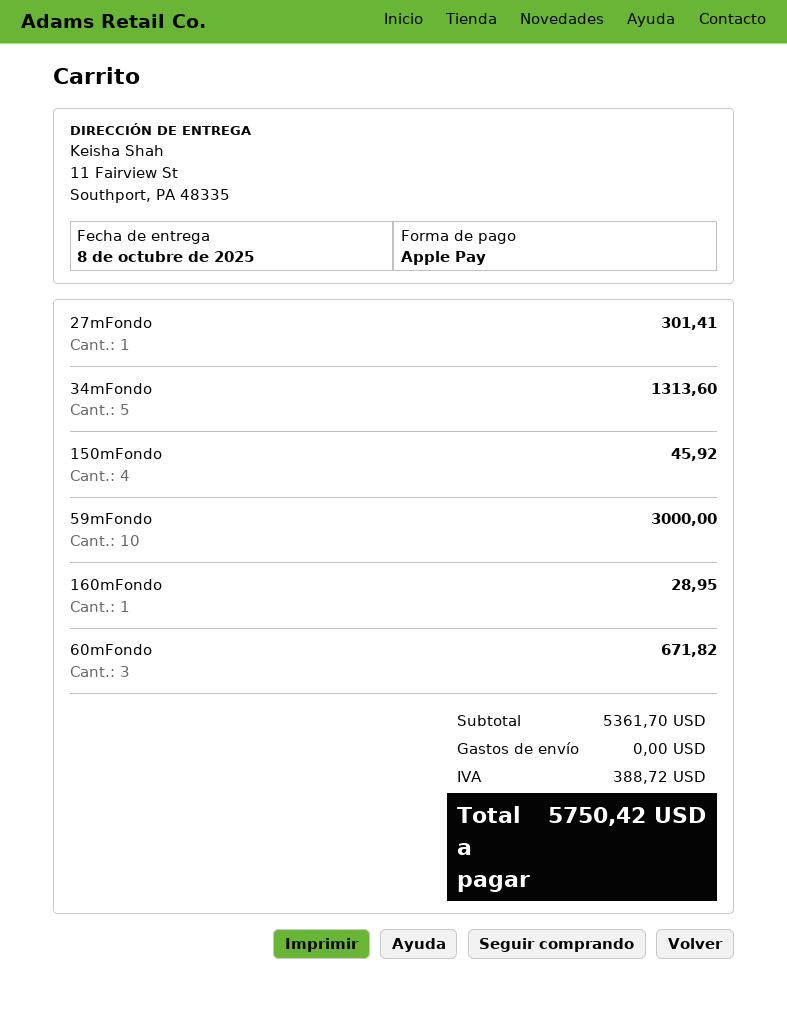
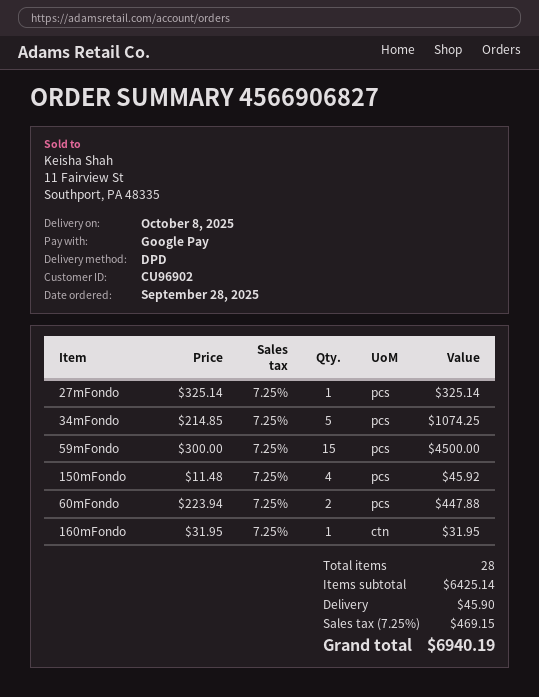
payment method: Apple Pay -> Google Pay
27mFondo: 1 for 301.41 -> 1 for 325.14
34mFondo: 5 for 1313.60 -> 5 for 1074.25
59mFondo: 10 for 3000.00 -> 15 for 4500.00
160mFondo: 1 for 28.95 -> 1 for 31.95
60mFondo: 3 for 671.82 -> 2 for 447.88
subtotal: 5361.70 -> 6425.14
shipping: 0.00 -> 45.90
tax: 388.72 -> 469.15
total: 5750.42 -> 6940.19

